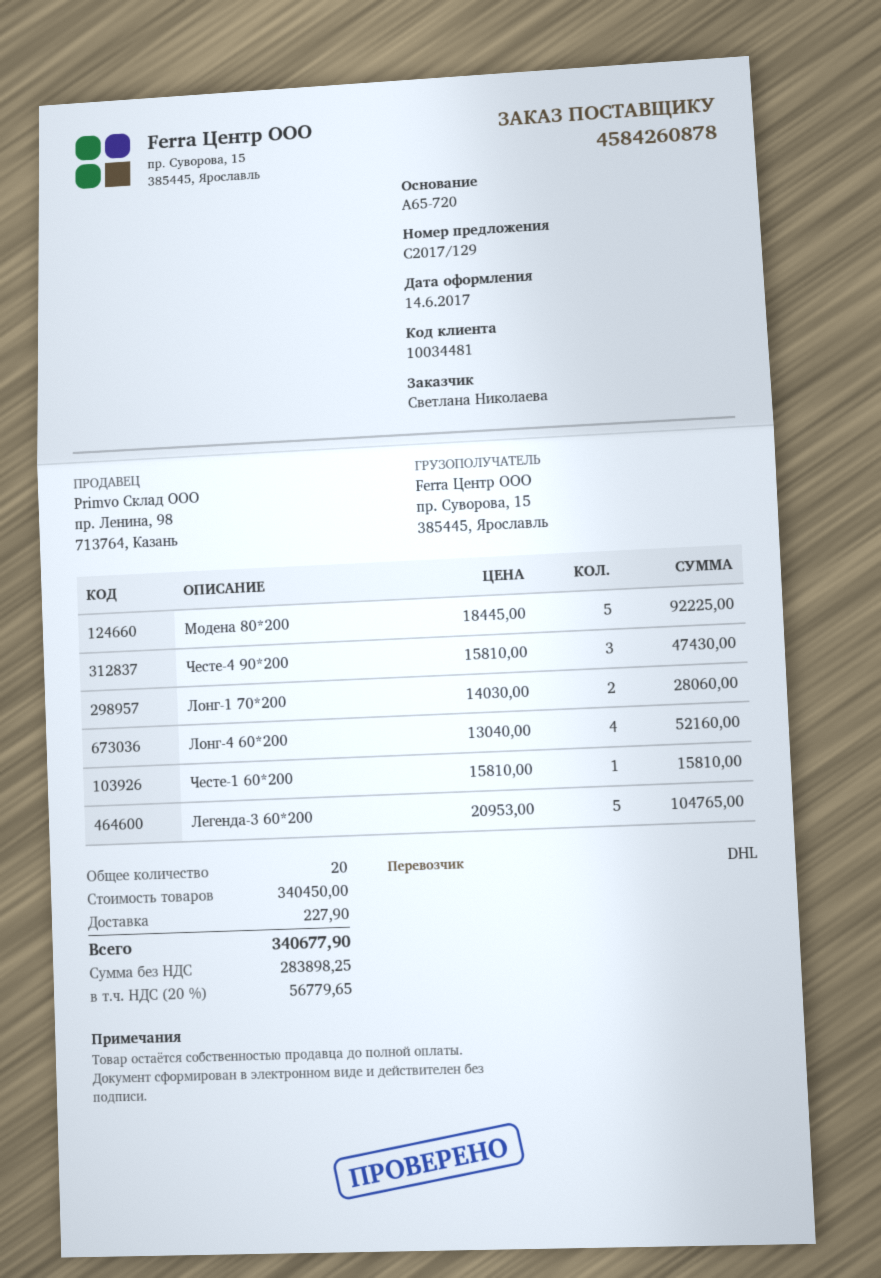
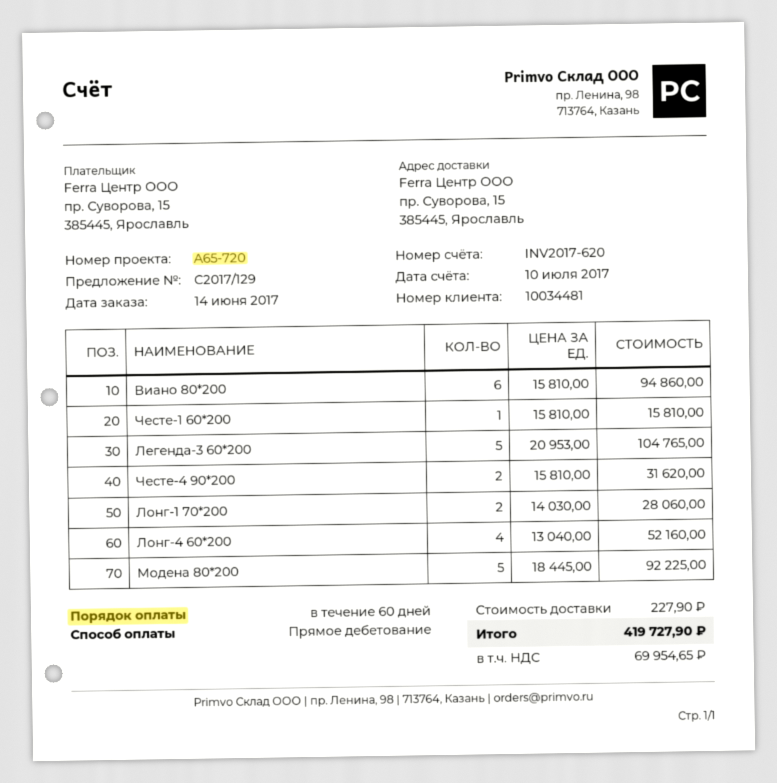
Честе-4 90*200: 3 x 15810.00 = 47430.00 -> 2 x 15810.00 = 31620.00
Виано 80*200: none -> 6 x 15810.00 = 94860.00
tax: 56779.65 -> 69954.65
total: 340677.90 -> 419727.90

